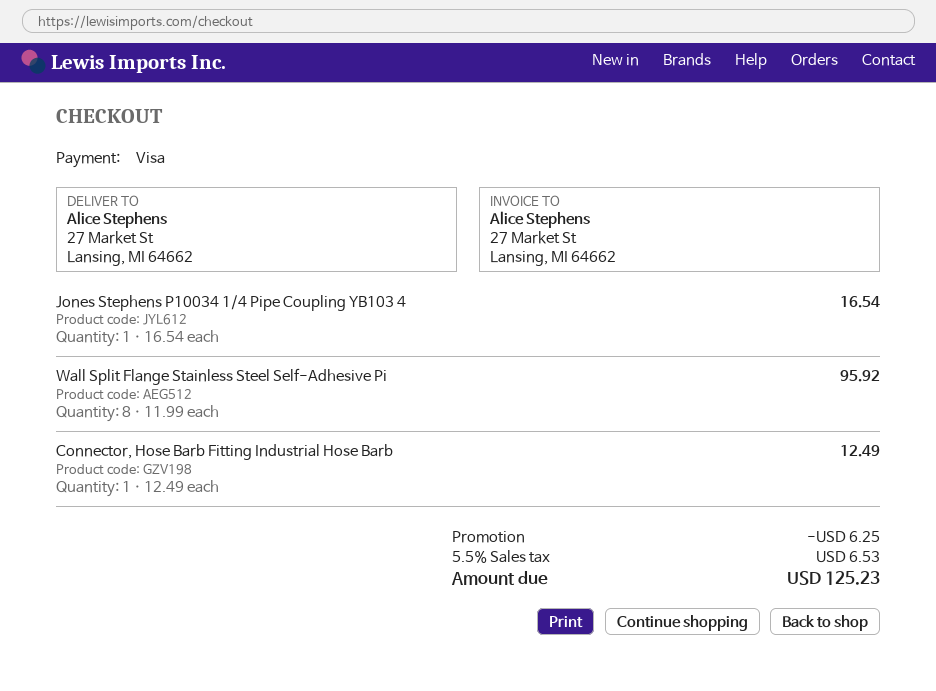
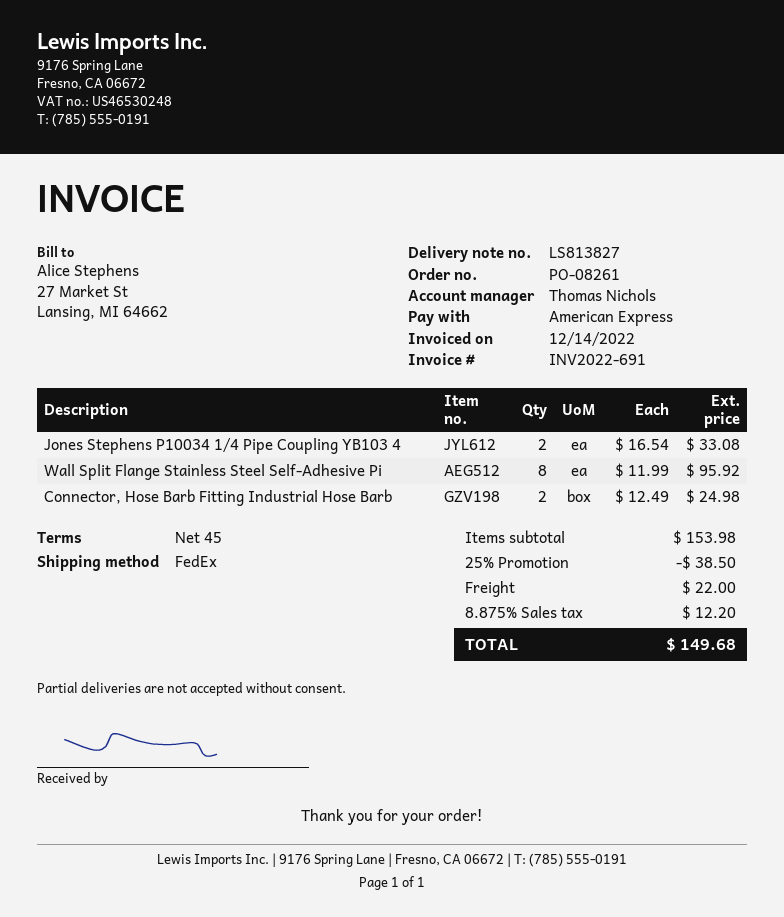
payment method: Visa -> American Express
Jones Stephens P10034 1/4 Pipe Coupling YB103 4: 1 x 16.54 = 16.54 -> 2 x 16.54 = 33.08
Connector, Hose Barb Fitting Industrial Hose Barb: 1 x 12.49 = 12.49 -> 2 x 12.49 = 24.98
discount: 6.25 -> 38.50
shipping: none -> 22.00
tax: 5.5% = 6.53 -> 8.875% = 12.20
total: 125.23 -> 149.68

